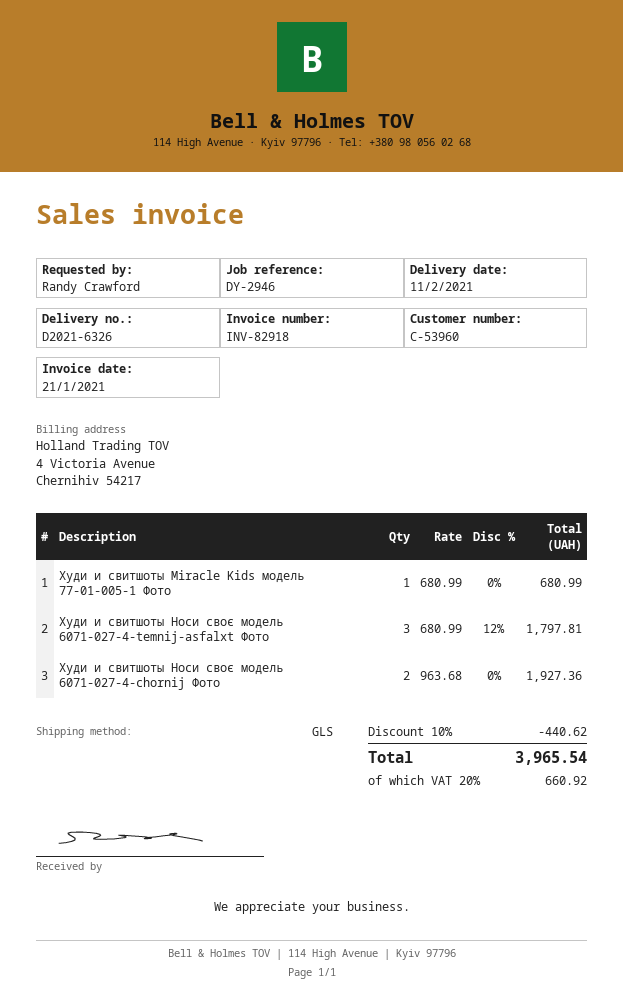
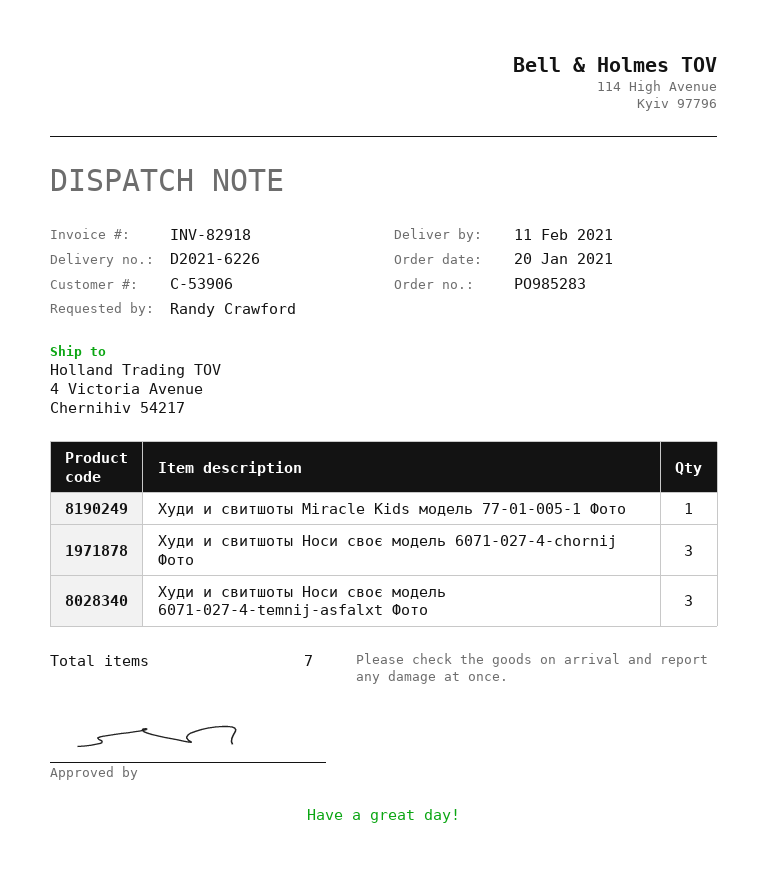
delivery note number: D2021-6326 -> D2021-6226
customer number: C-53960 -> C-53906
Худи и свитшоты Носи своє модель 6071-027-4-chornij Фото: 2 -> 3

